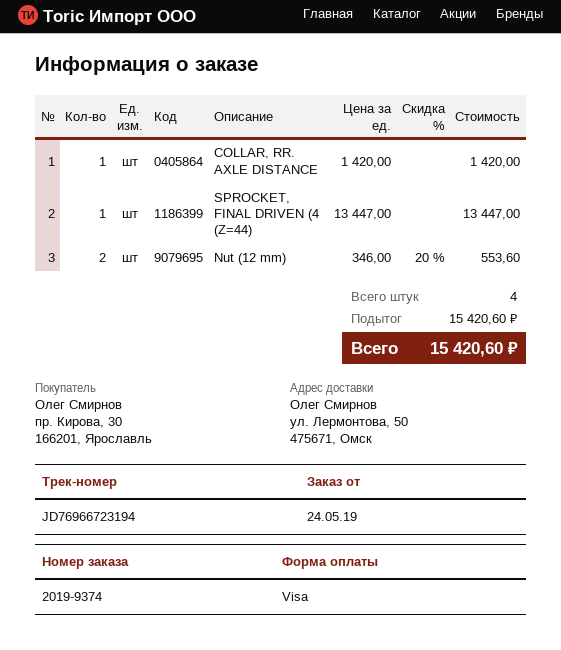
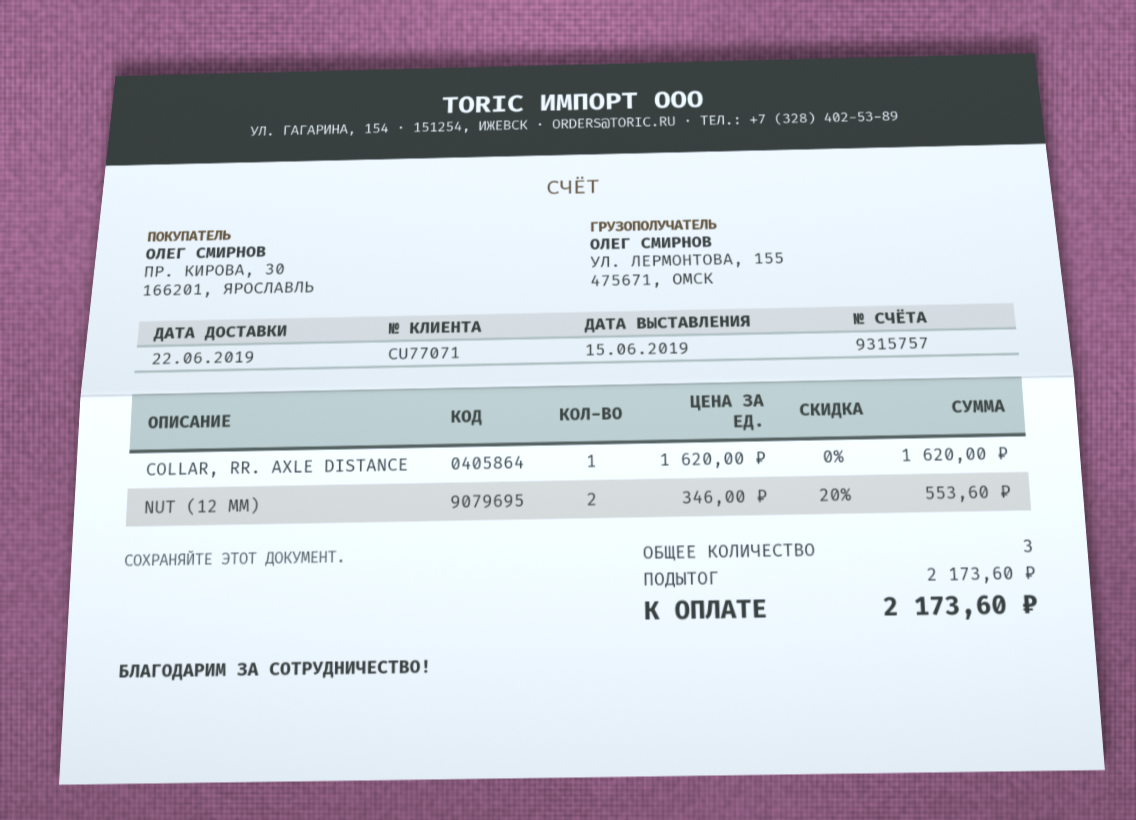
ship to: ул. Лермонтова, 50, 475671, Омск -> УЛ. ЛЕРМОНТОВА, 155, 475671, ОМСК
COLLAR, RR. AXLE DISTANCE: 1 x 1420.00 = 1420.00 -> 1 x 1620.00 = 1620.00
SPROCKET, FINAL DRIVEN (4 (Z=44): 1 x 13447.00 = 13447.00 -> none
total quantity: 4 -> 3
subtotal: 15420.60 -> 2173.60
total: 15420.60 -> 2173.60

